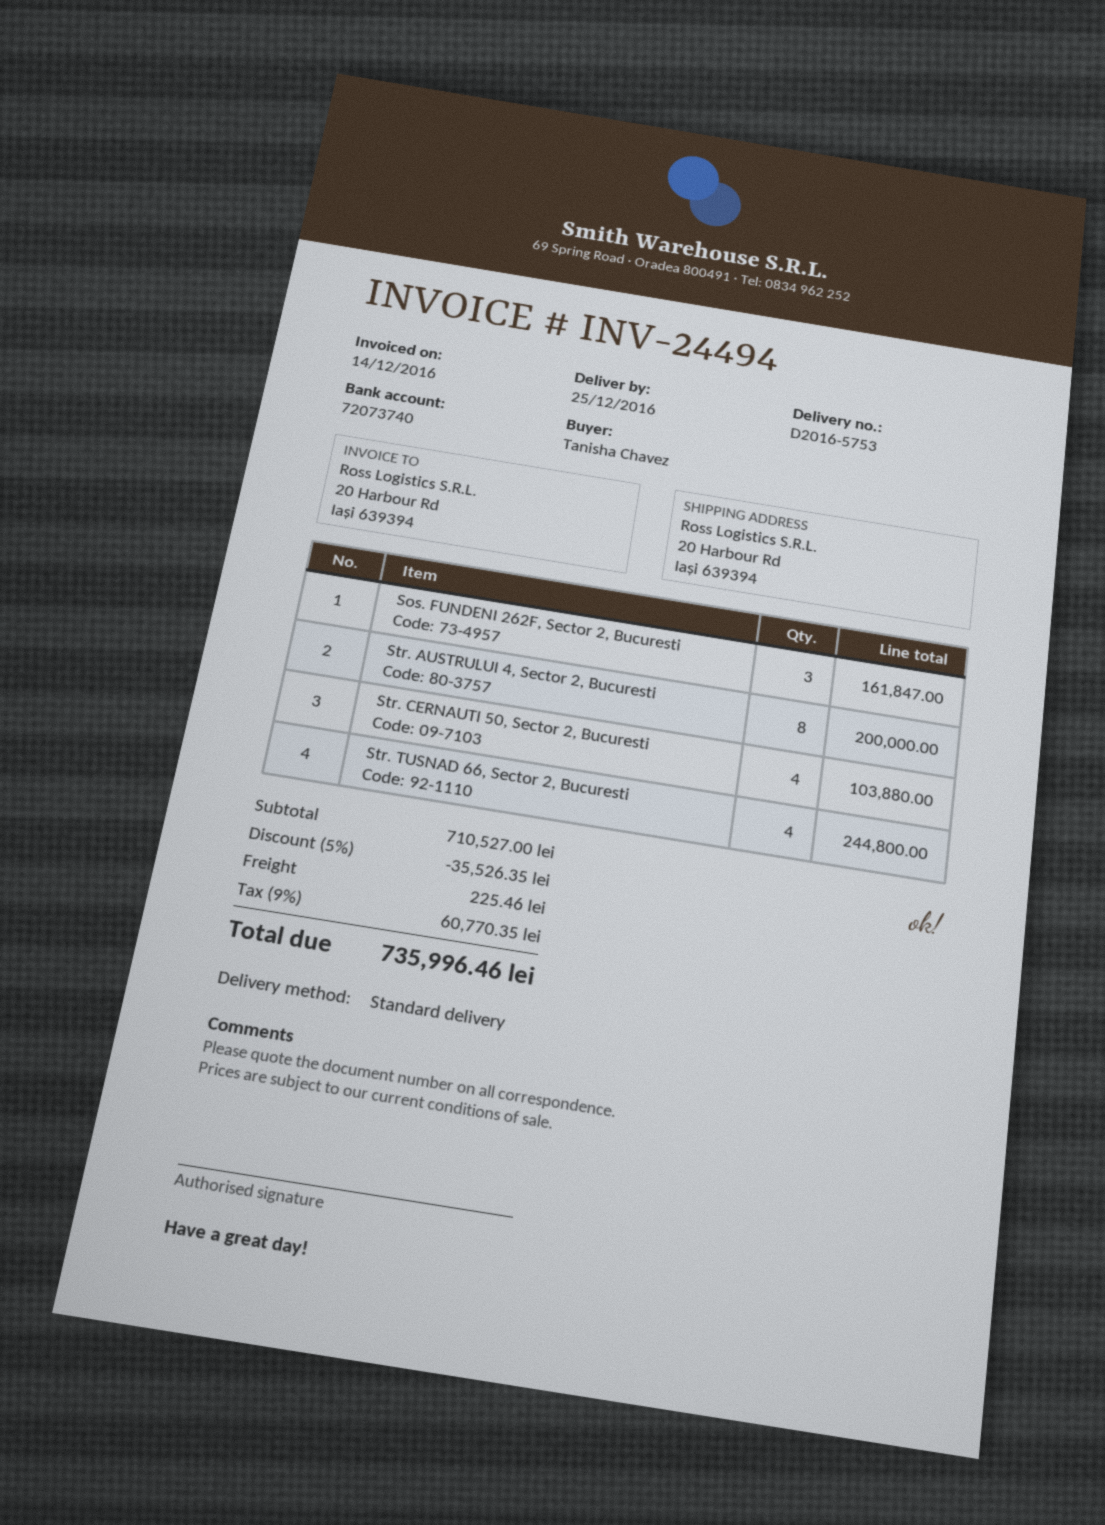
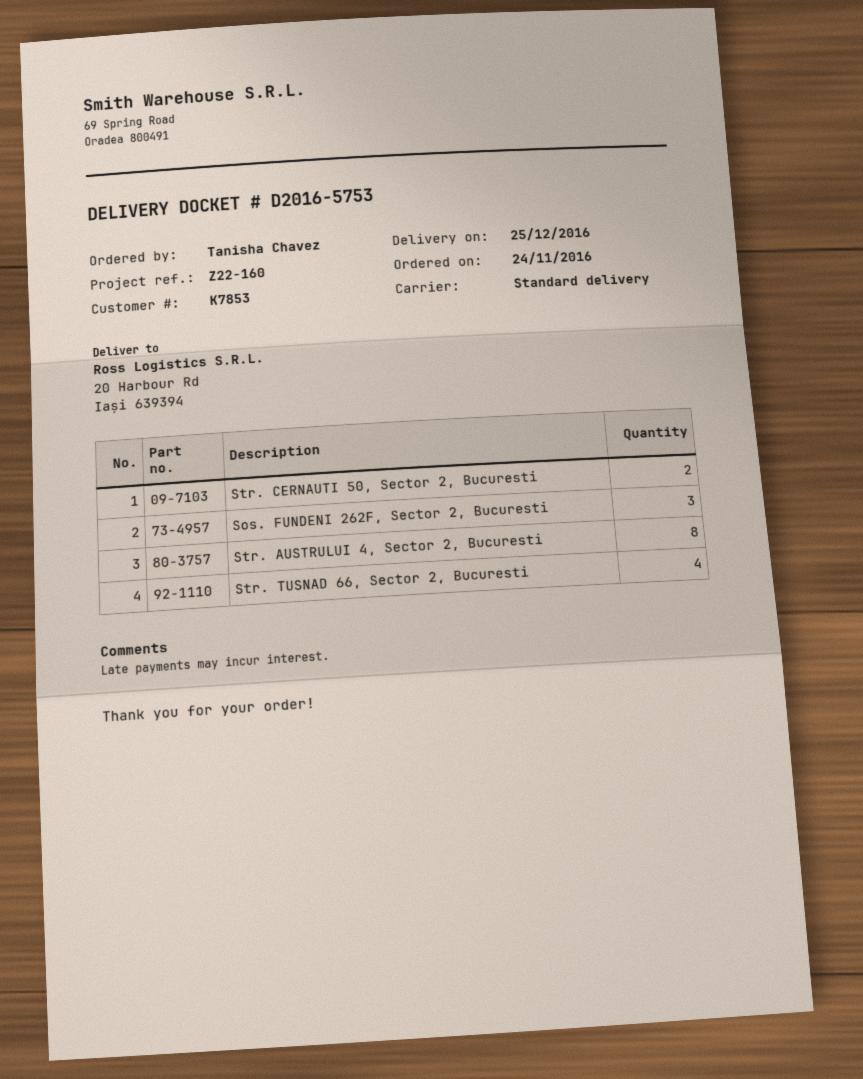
Str. CERNAUTI 50, Sector 2, Bucuresti: 4 -> 2

